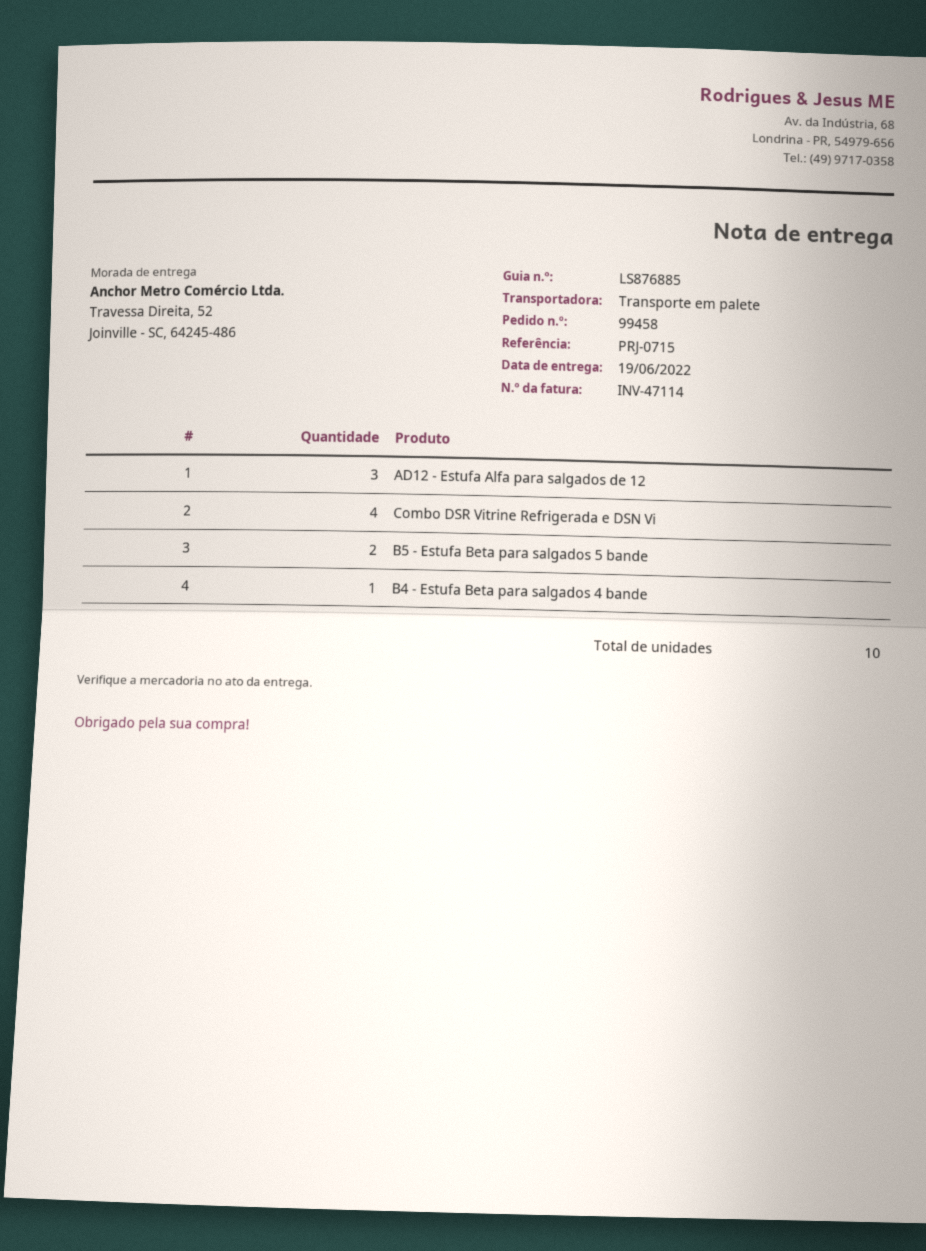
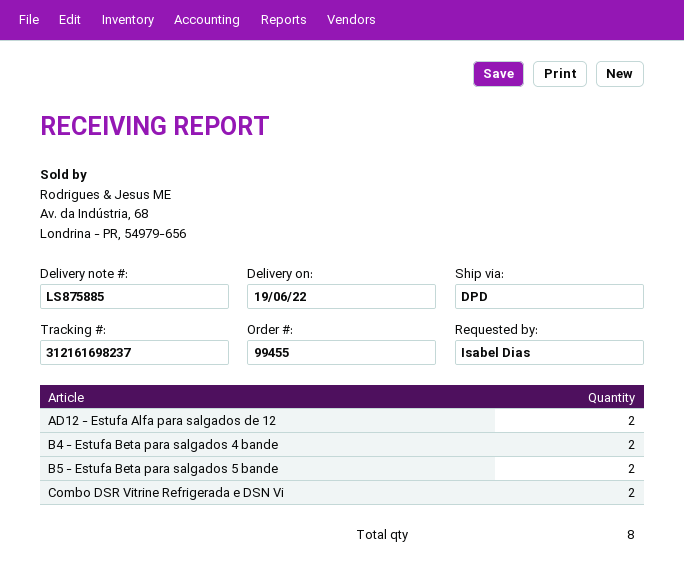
order number: 99458 -> 99455
delivery note number: LS876885 -> LS875885
shipping method: pallet freight -> DPD
AD12 - Estufa Alfa para salgados de 12: 3 -> 2
Combo DSR Vitrine Refrigerada e DSN Vi: 4 -> 2
B4 - Estufa Beta para salgados 4 bande: 1 -> 2
total quantity: 10 -> 8

